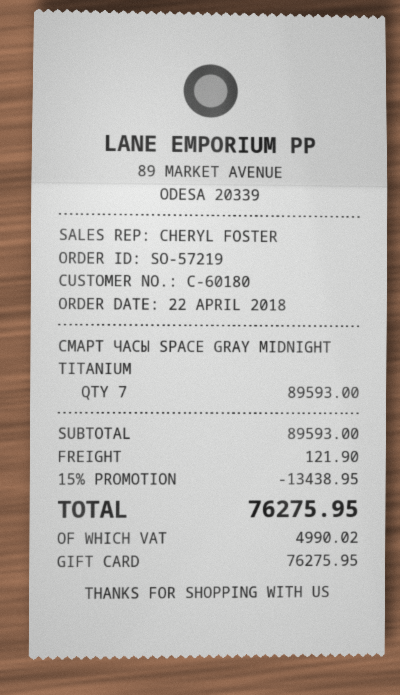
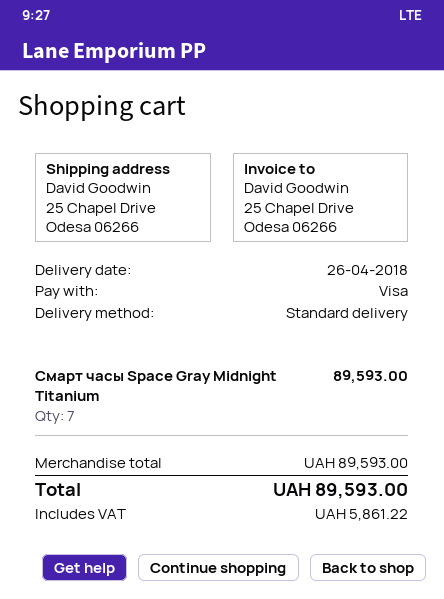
payment method: gift card -> Visa
discount: 15% = 13438.95 -> none
shipping: 121.90 -> none
tax: 4990.02 -> 5861.22
total: 76275.95 -> 89593.00

